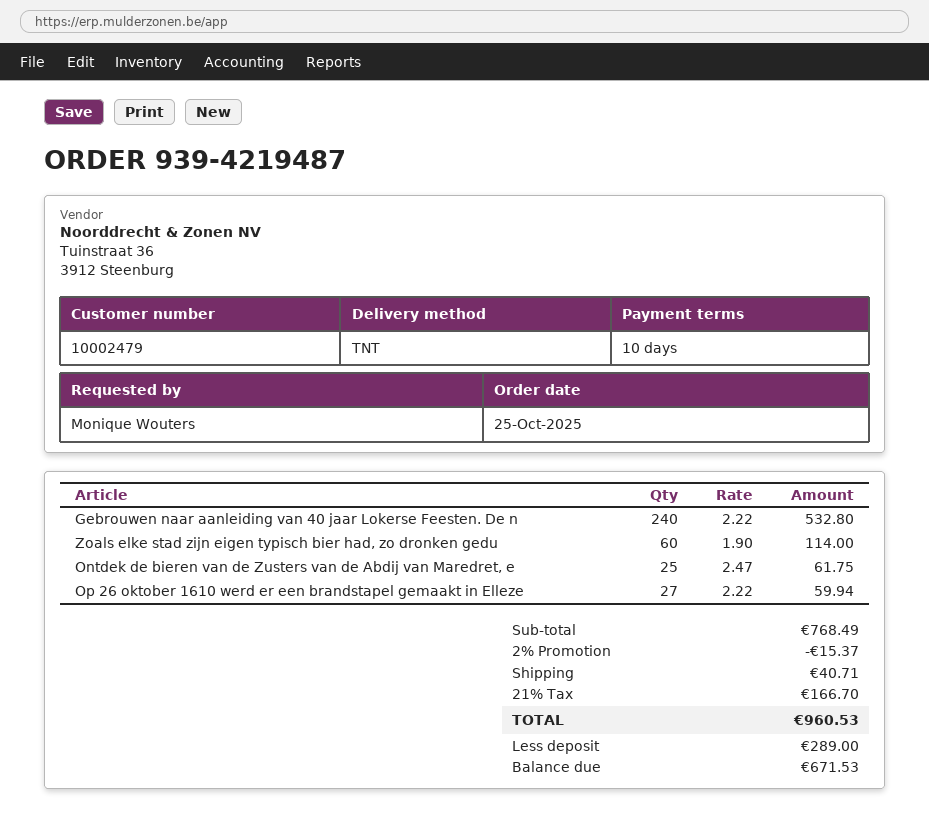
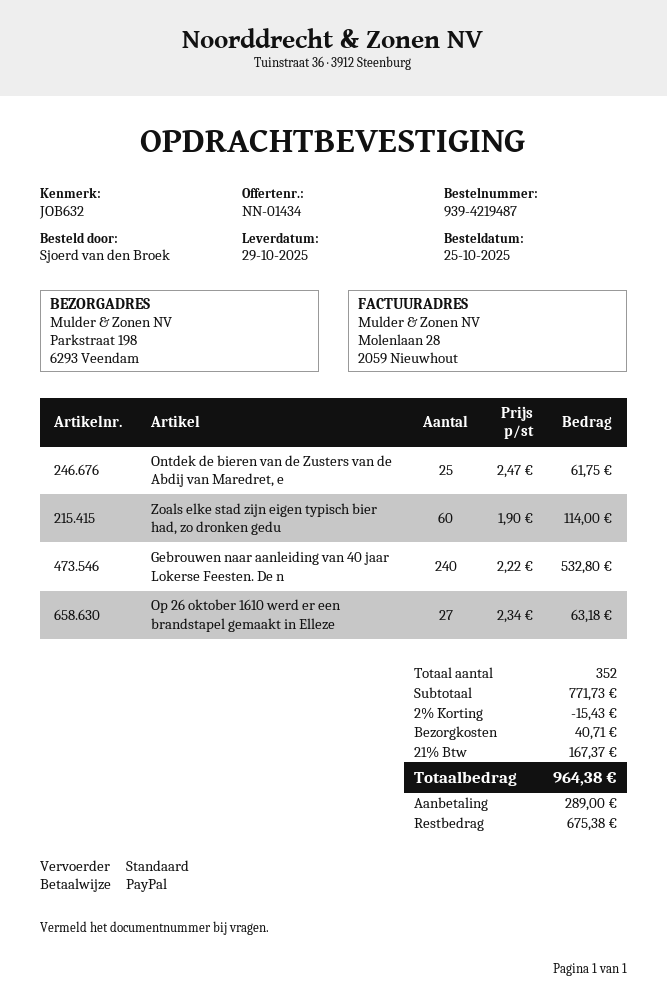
ordered by: Monique Wouters -> Sjoerd van den Broek
shipping method: TNT -> standard
Op 26 oktober 1610 werd er een brandstapel gemaakt in Elleze: 27 x 2.22 = 59.94 -> 27 x 2.34 = 63.18
subtotal: 768.49 -> 771.73
discount: 2% = 15.37 -> 2% = 15.43
tax: 21% = 166.70 -> 21% = 167.37
total: 960.53 -> 964.38
balance: 671.53 -> 675.38

